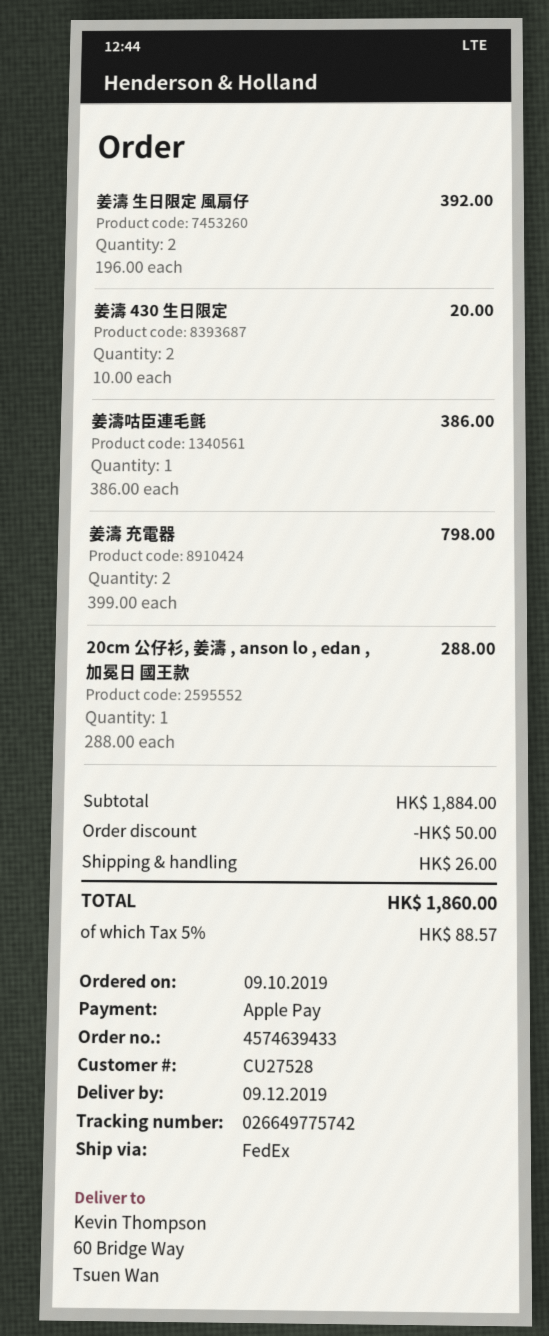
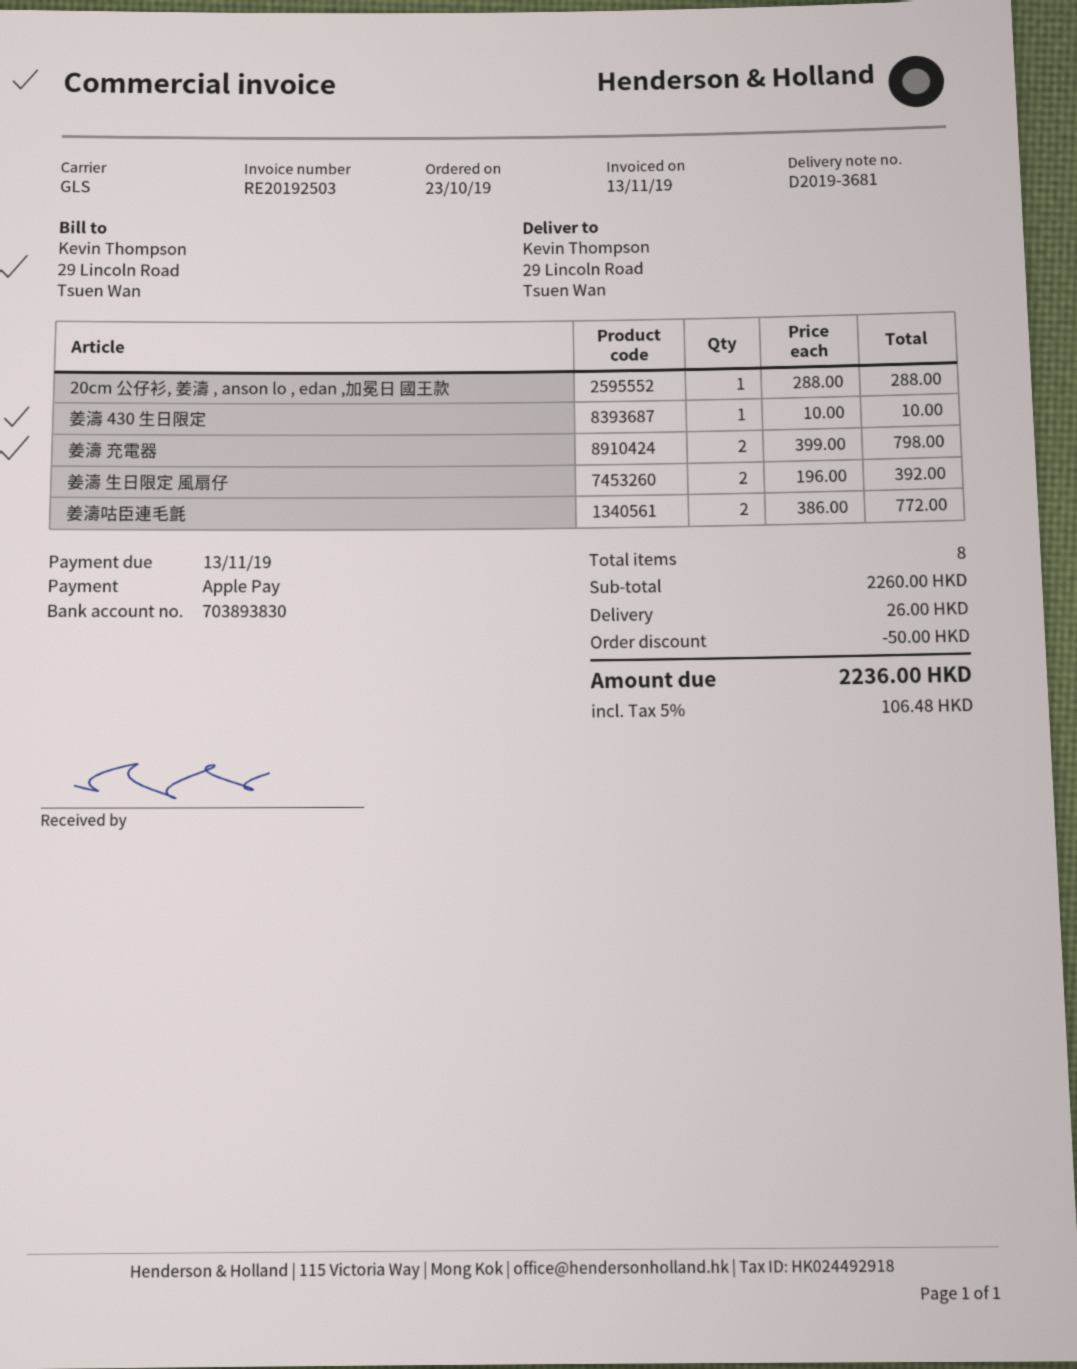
order date: 2019-10-09 -> 2019-10-23
shipping method: FedEx -> GLS
ship to: 60 Bridge Way, Tsuen Wan -> 29 Lincoln Road, Tsuen Wan
姜濤 430 生日限定: 2 x 10.00 = 20.00 -> 1 x 10.00 = 10.00
姜濤咕臣連毛氈: 1 x 386.00 = 386.00 -> 2 x 386.00 = 772.00
subtotal: 1884.00 -> 2260.00
tax: 5% = 88.57 -> 5% = 106.48
total: 1860.00 -> 2236.00

